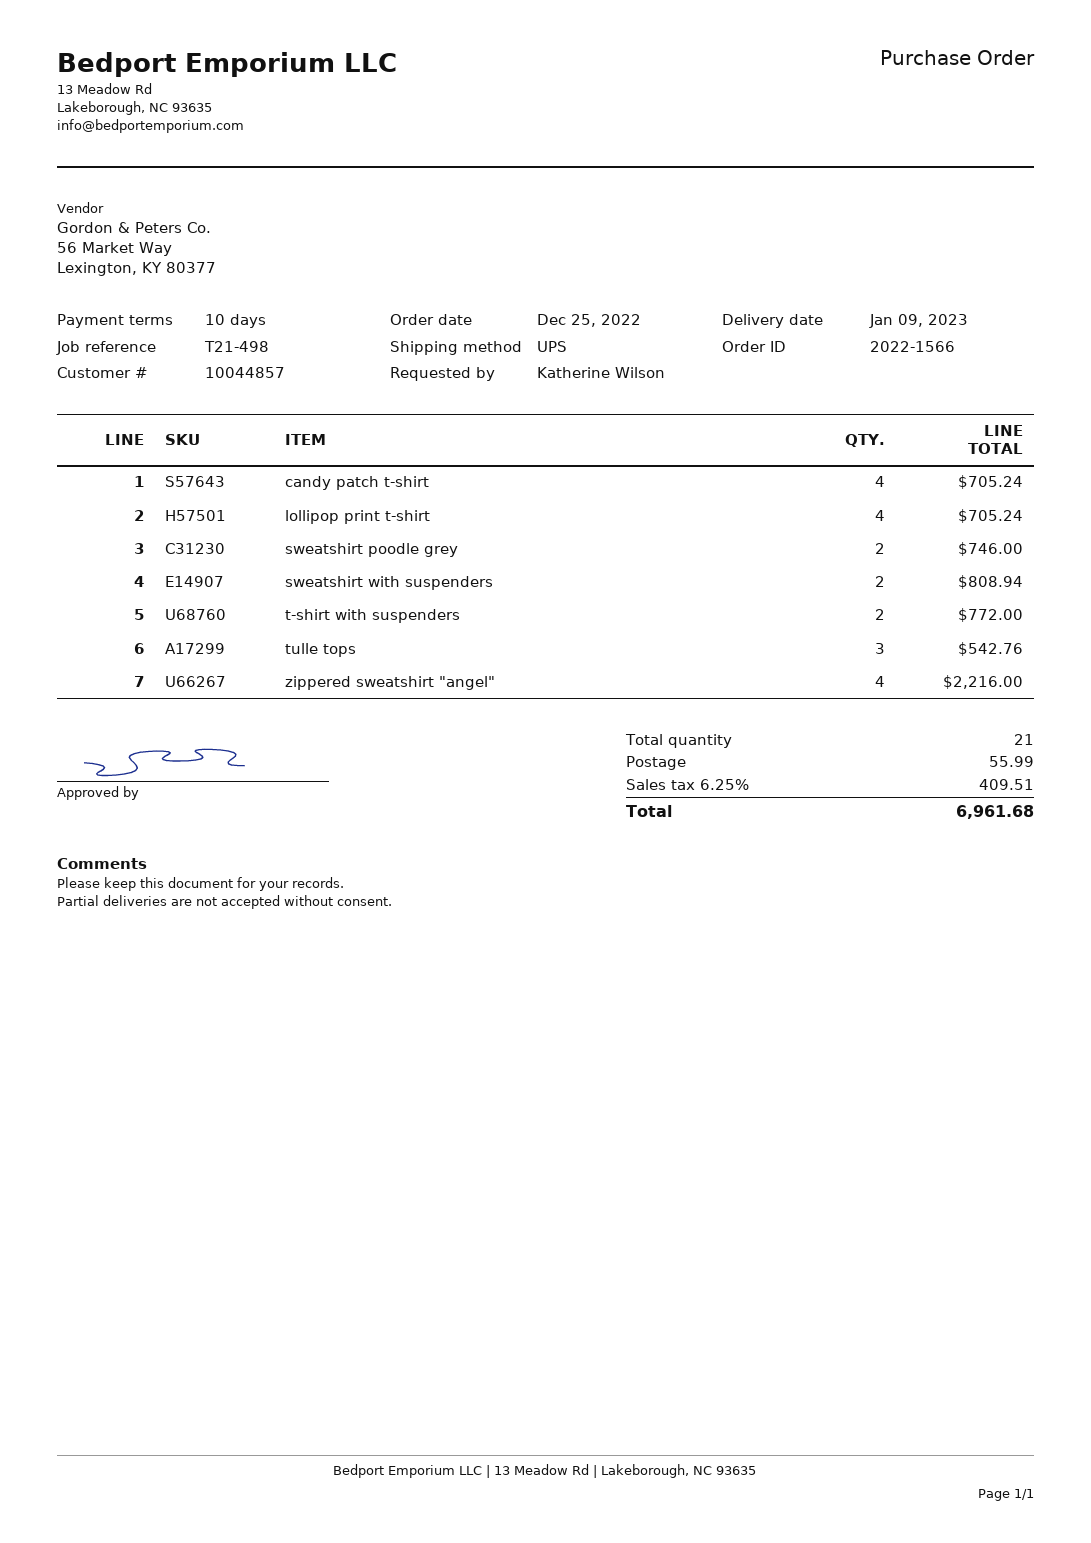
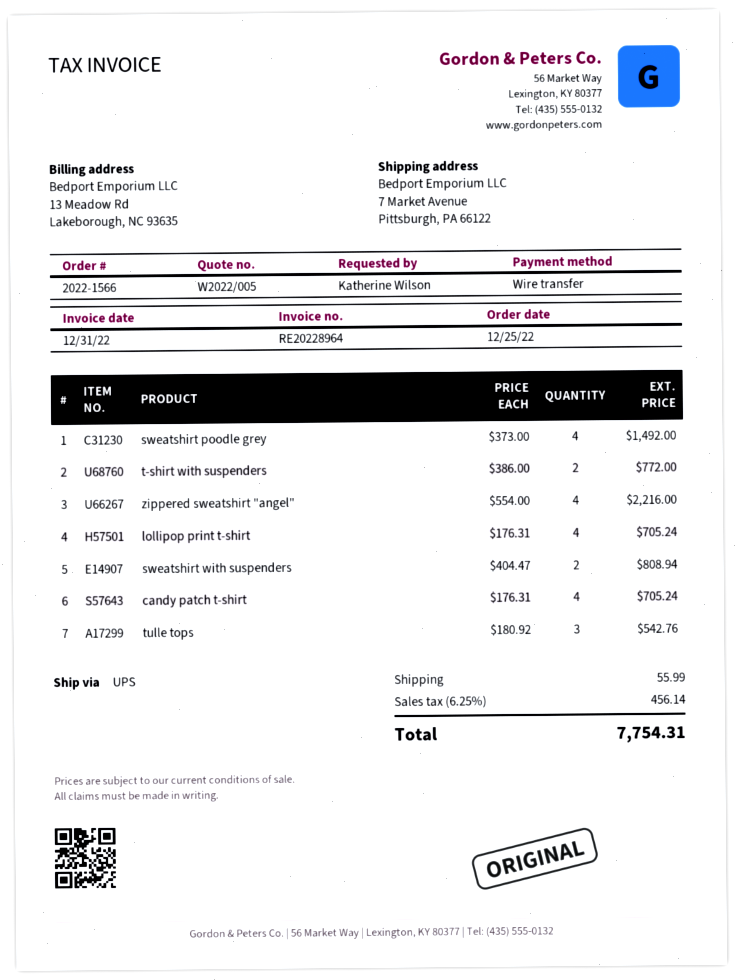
sweatshirt poodle grey: 2 for 746.00 -> 4 for 1492.00
tax: 6.25% = 409.51 -> 6.25% = 456.14
total: 6961.68 -> 7754.31

